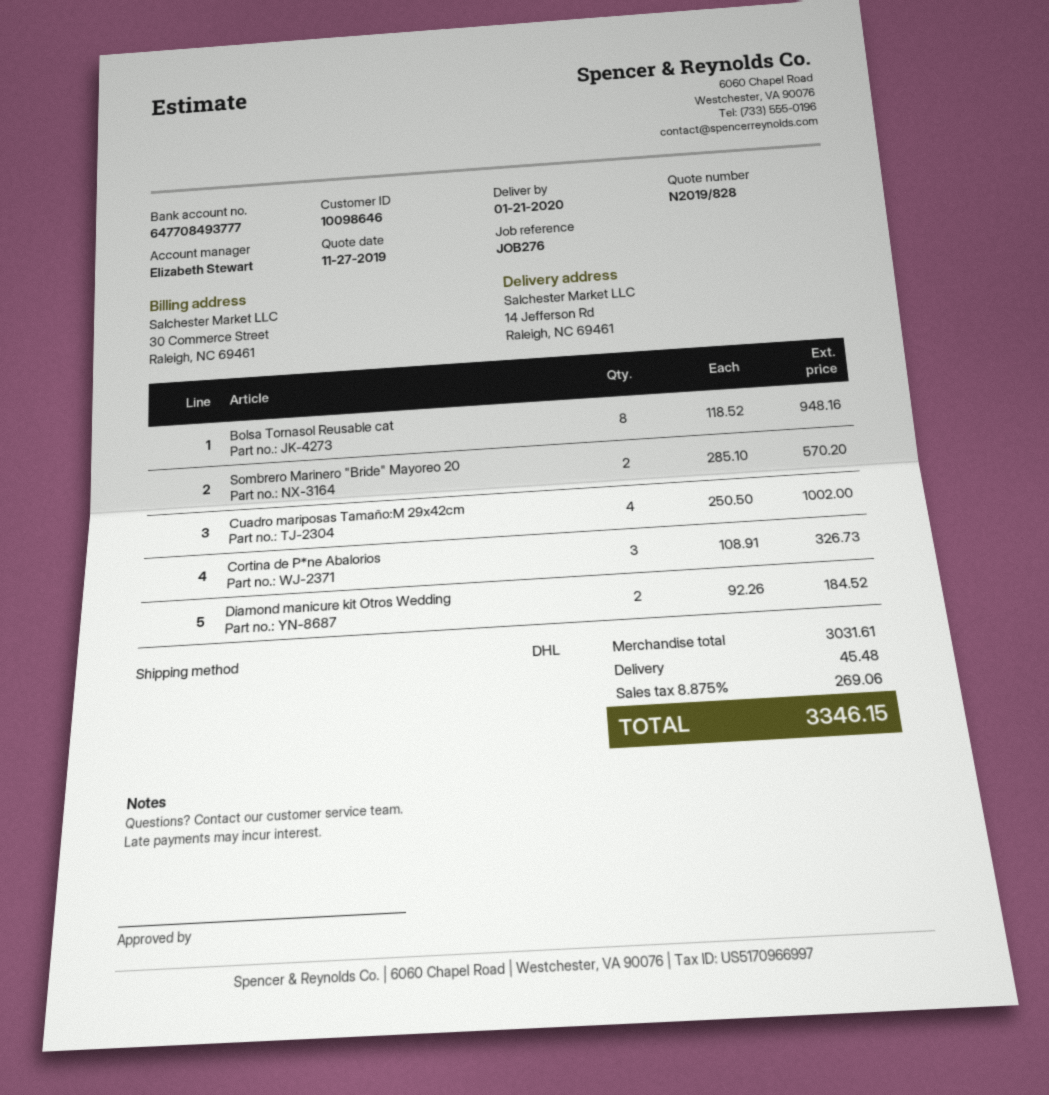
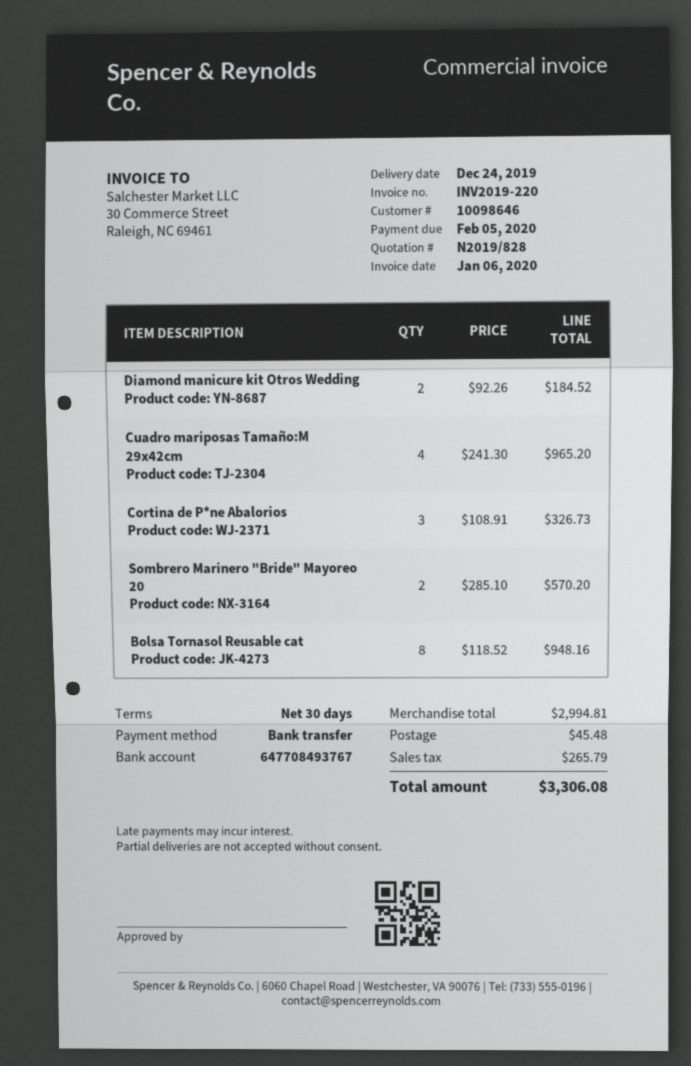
delivery date: 2020-01-21 -> 2019-12-24
bank account: 647708493777 -> 647708493767
Cuadro mariposas Tamaño:M 29x42cm: 4 x 250.50 = 1002.00 -> 4 x 241.30 = 965.20
subtotal: 3031.61 -> 2994.81
tax: 269.06 -> 265.79
total: 3346.15 -> 3306.08

